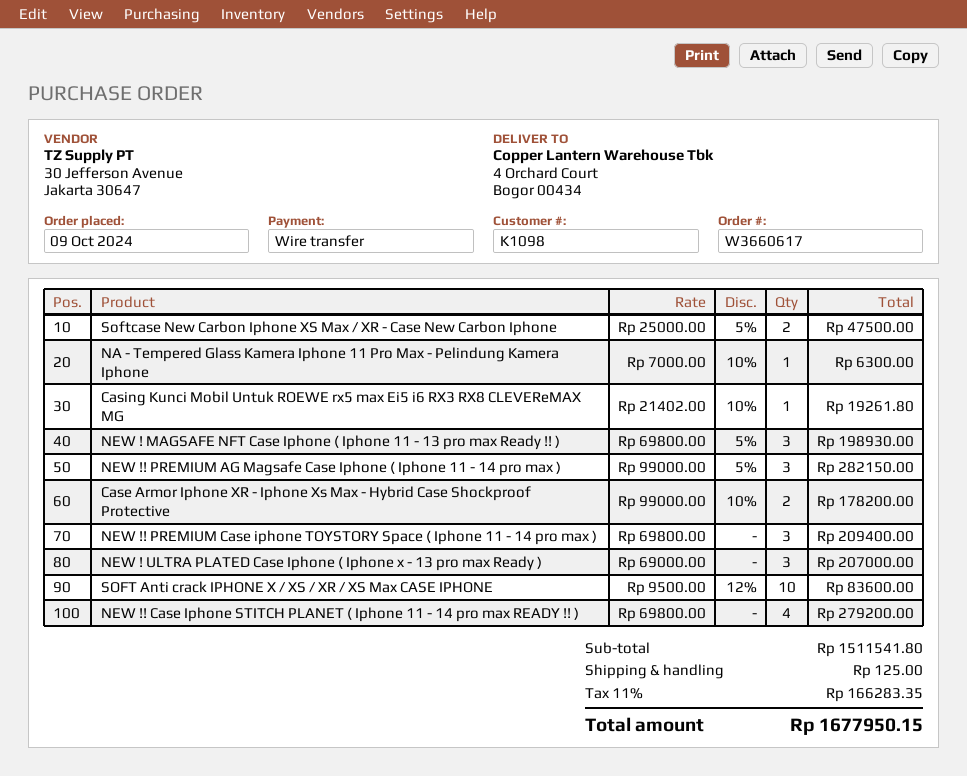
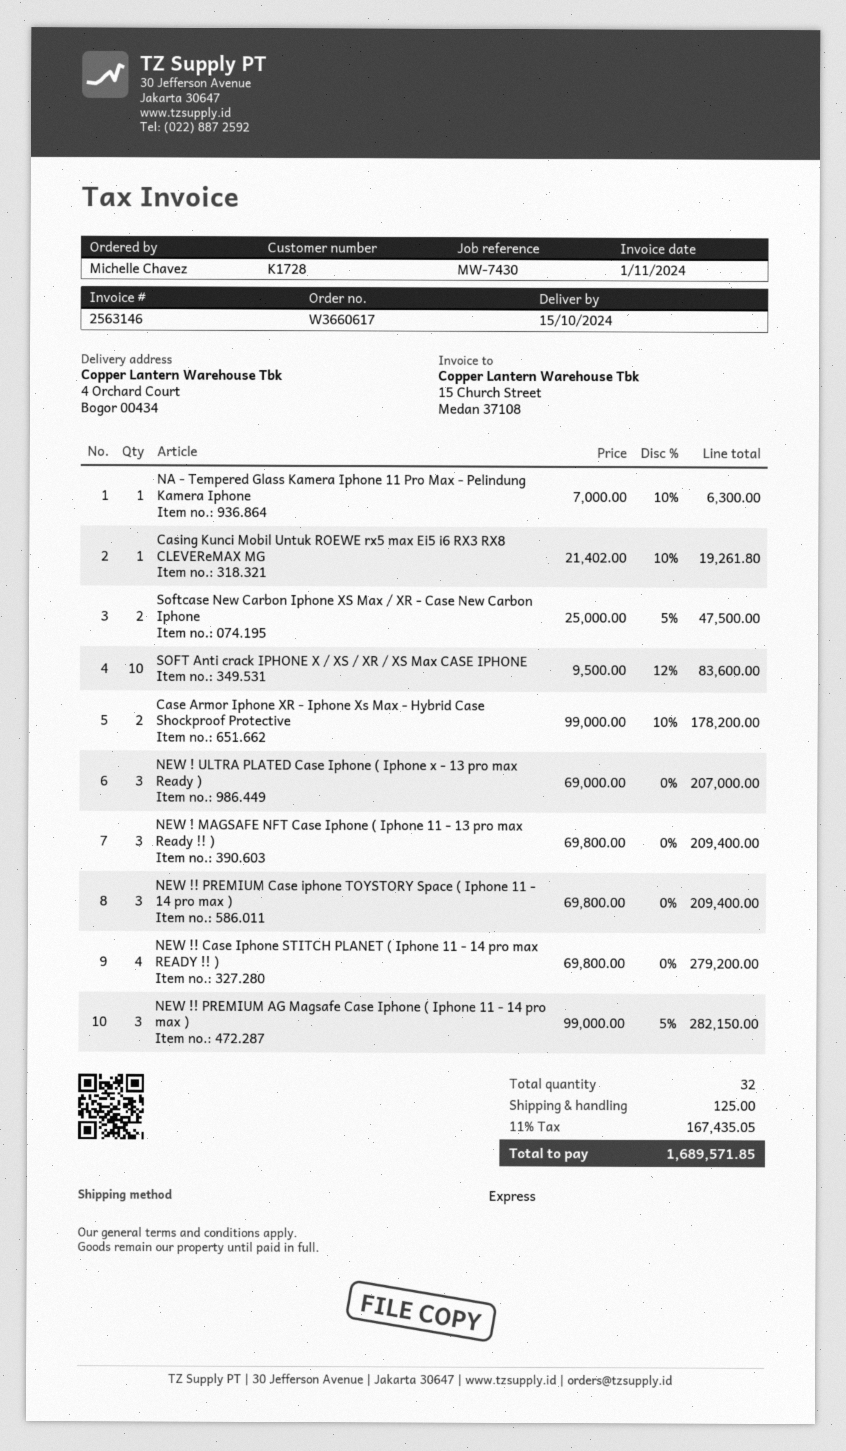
customer number: K1098 -> K1728
NEW ! MAGSAFE NFT Case Iphone ( Iphone 11 - 13 pro max Ready !! ): 3 x 69800.00 - 5% = 198930.00 -> 3 x 69800.00 = 209400.00
tax: 11% = 166283.35 -> 11% = 167435.05
total: 1677950.15 -> 1689571.85

